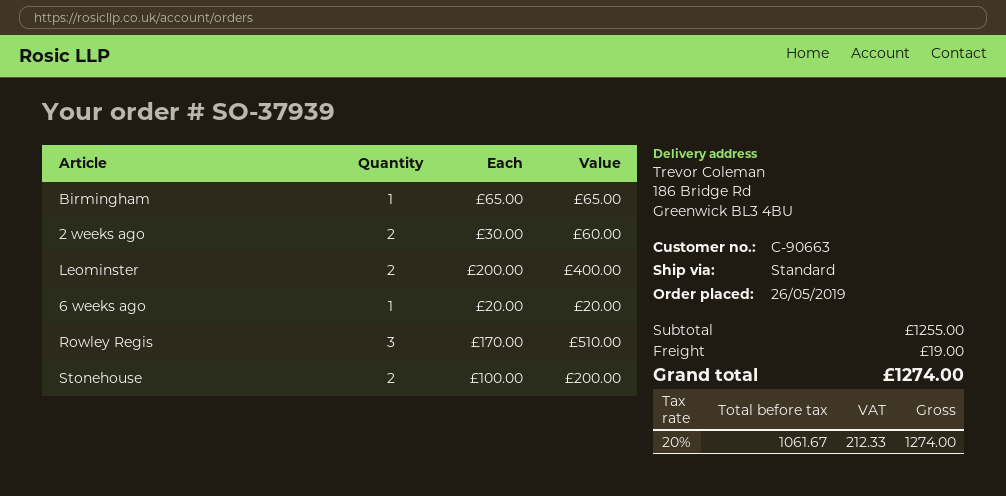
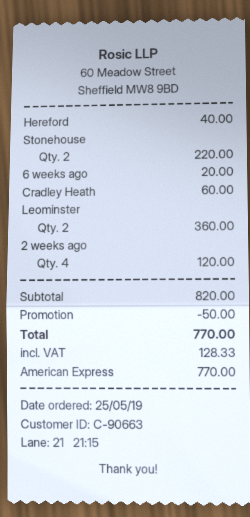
order date: 2019-05-26 -> 2019-05-25
Birmingham: 1 for 65.00 -> none
2 weeks ago: 2 for 60.00 -> 4 for 120.00
Leominster: 2 for 400.00 -> 2 for 360.00
Rowley Regis: 3 for 510.00 -> none
Stonehouse: 2 for 200.00 -> 2 for 220.00
Hereford: none -> 1 for 40.00
Cradley Heath: none -> 1 for 60.00
subtotal: 1255.00 -> 820.00
discount: none -> 50.00
shipping: 19.00 -> none
tax: 212.33 -> 128.33
total: 1274.00 -> 770.00

